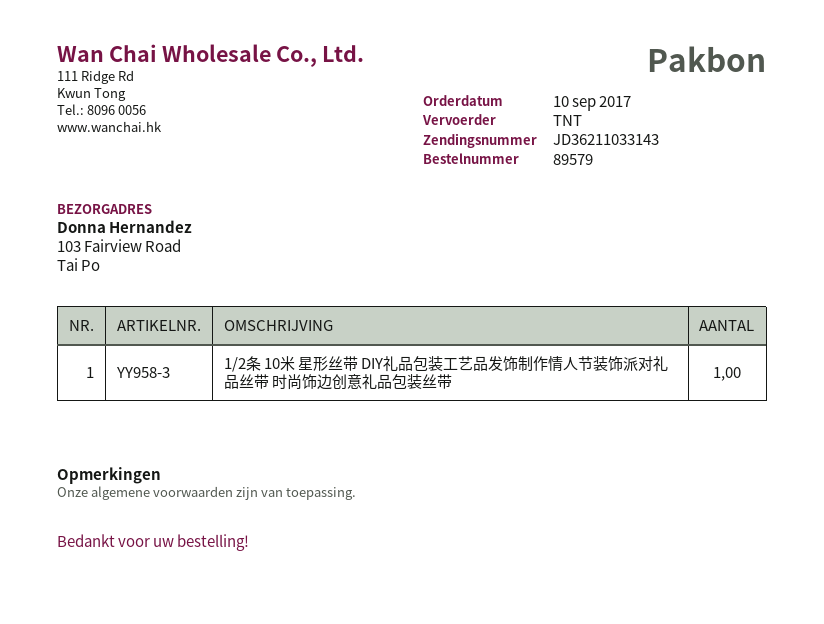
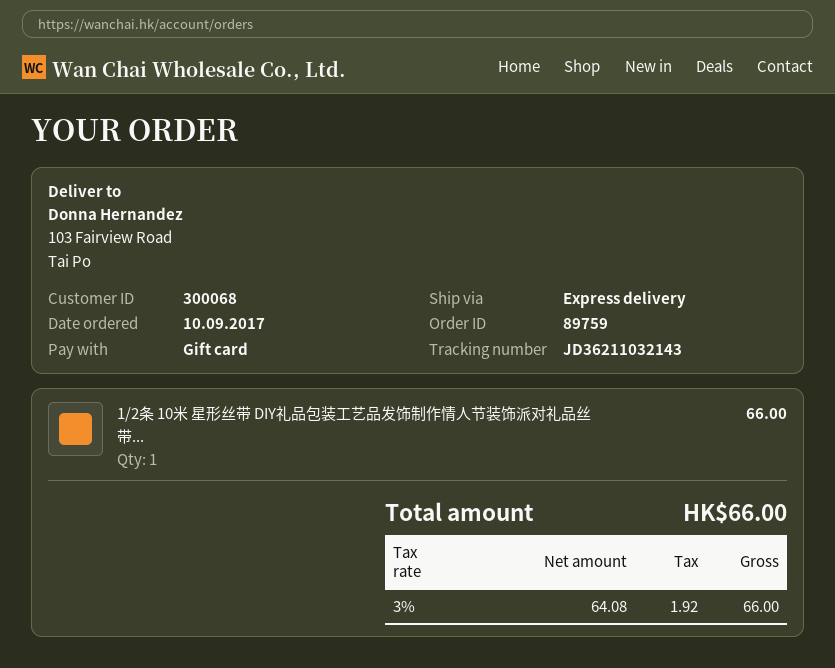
order number: 89579 -> 89759
shipping method: TNT -> express
tracking number: JD36211033143 -> JD36211032143

